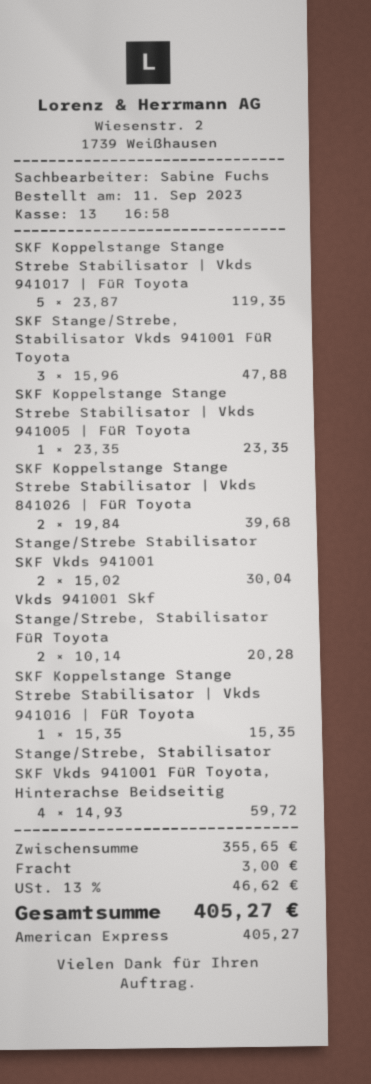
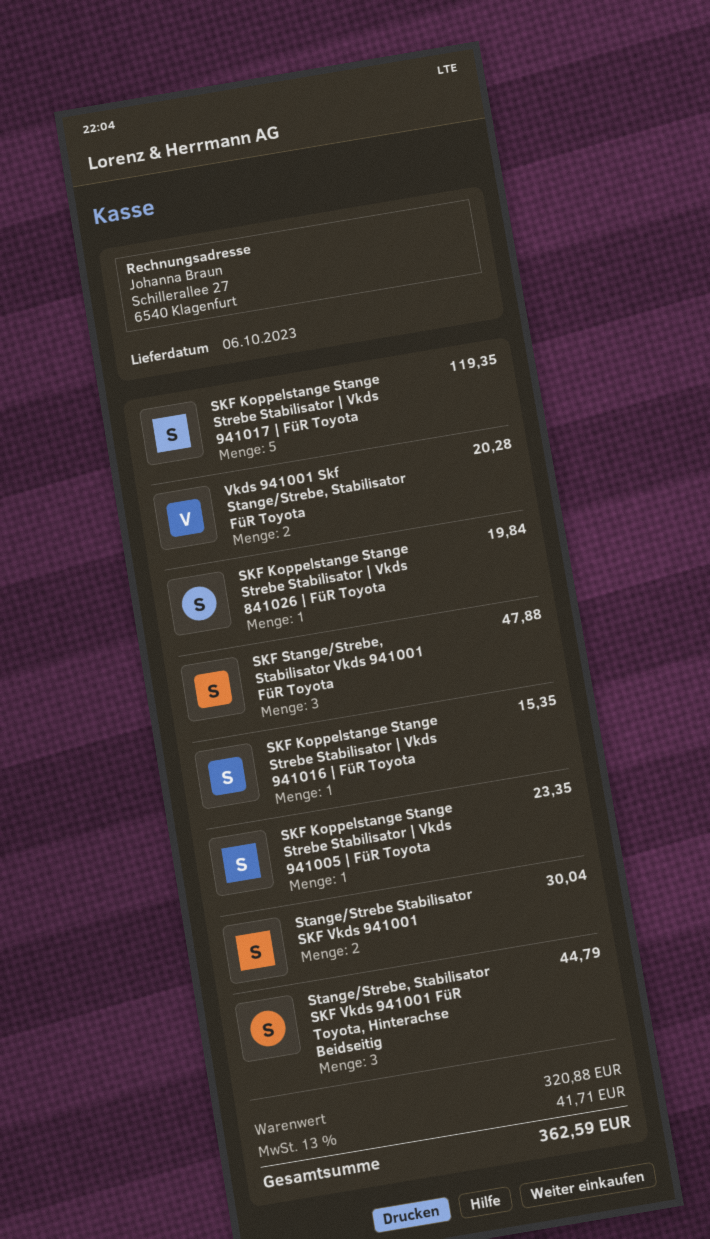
SKF Koppelstange Stange Strebe Stabilisator | Vkds 841026 | FüR Toyota: 2 for 39.68 -> 1 for 19.84
Stange/Strebe, Stabilisator SKF Vkds 941001 FüR Toyota, Hinterachse Beidseitig: 4 for 59.72 -> 3 for 44.79
subtotal: 355.65 -> 320.88
shipping: 3.00 -> none
tax: 13% = 46.62 -> 13% = 41.71
total: 405.27 -> 362.59

